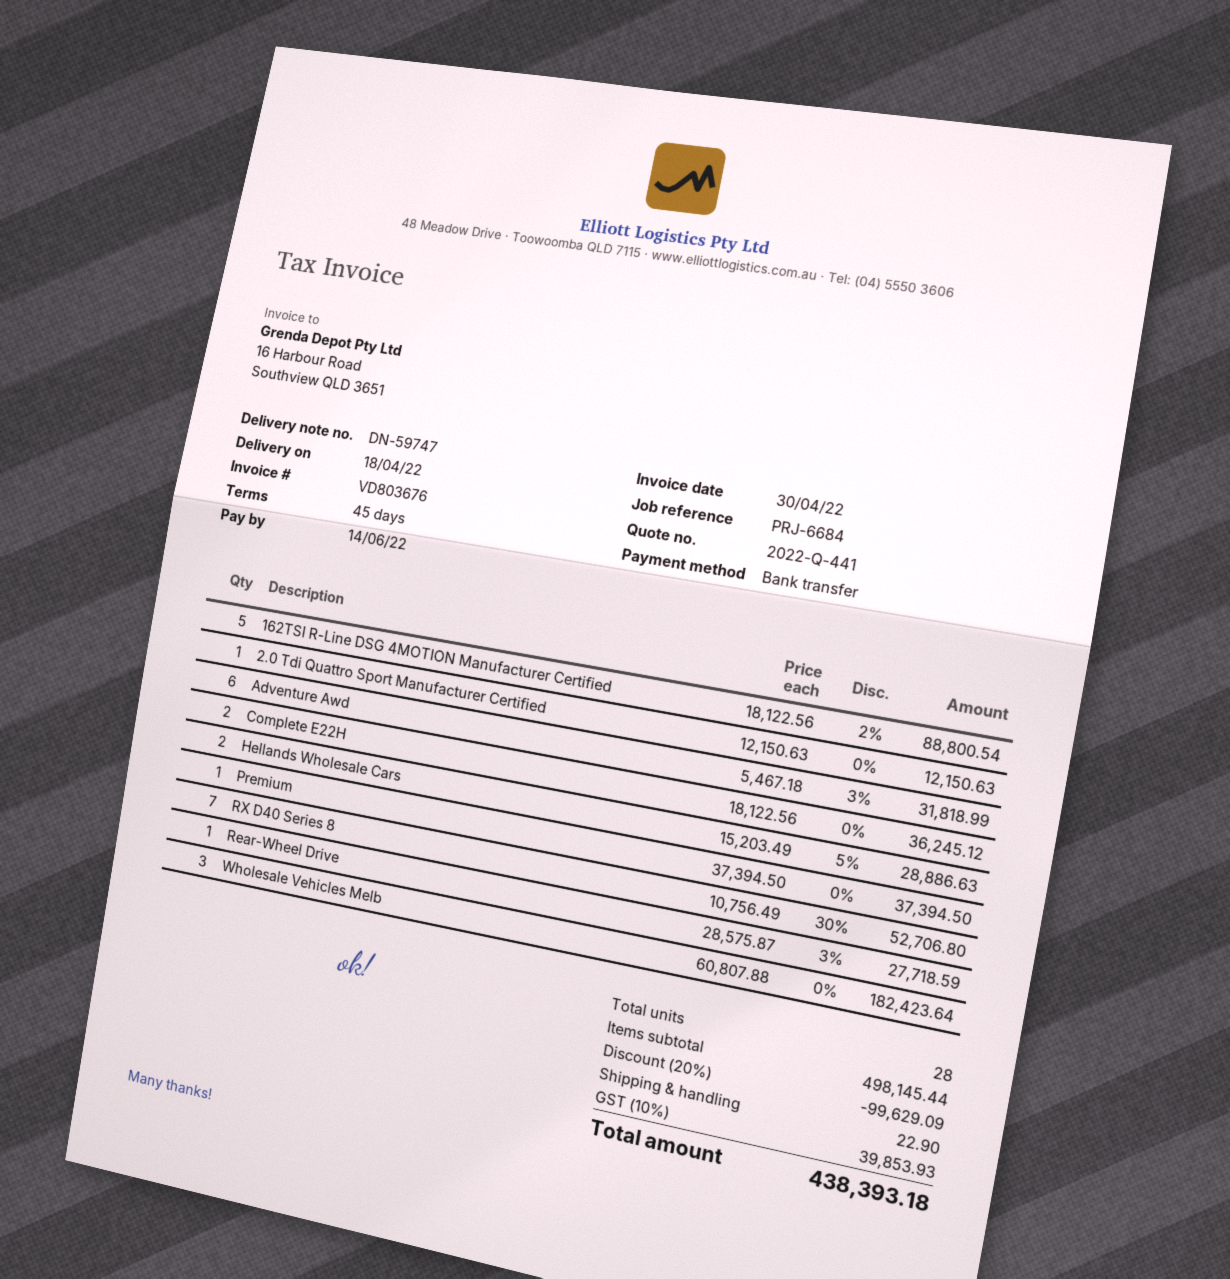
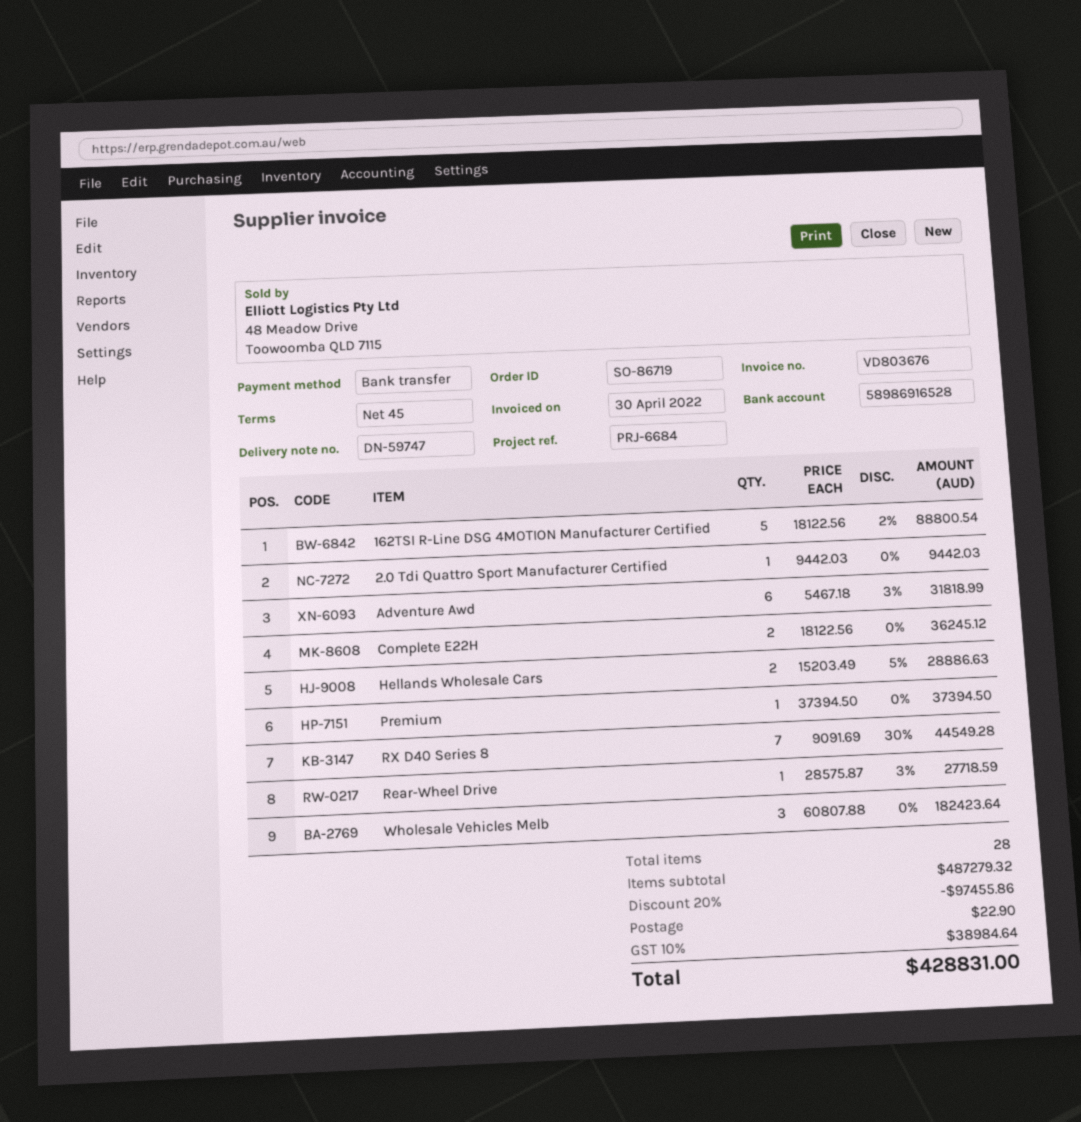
2.0 Tdi Quattro Sport Manufacturer Certified: 1 x 12150.63 = 12150.63 -> 1 x 9442.03 = 9442.03
RX D40 Series 8: 7 x 10756.49 - 30% = 52706.80 -> 7 x 9091.69 - 30% = 44549.28
subtotal: 498145.44 -> 487279.32
discount: 20% = 99629.09 -> 20% = 97455.86
tax: 10% = 39853.93 -> 10% = 38984.64
total: 438393.18 -> 428831.00

